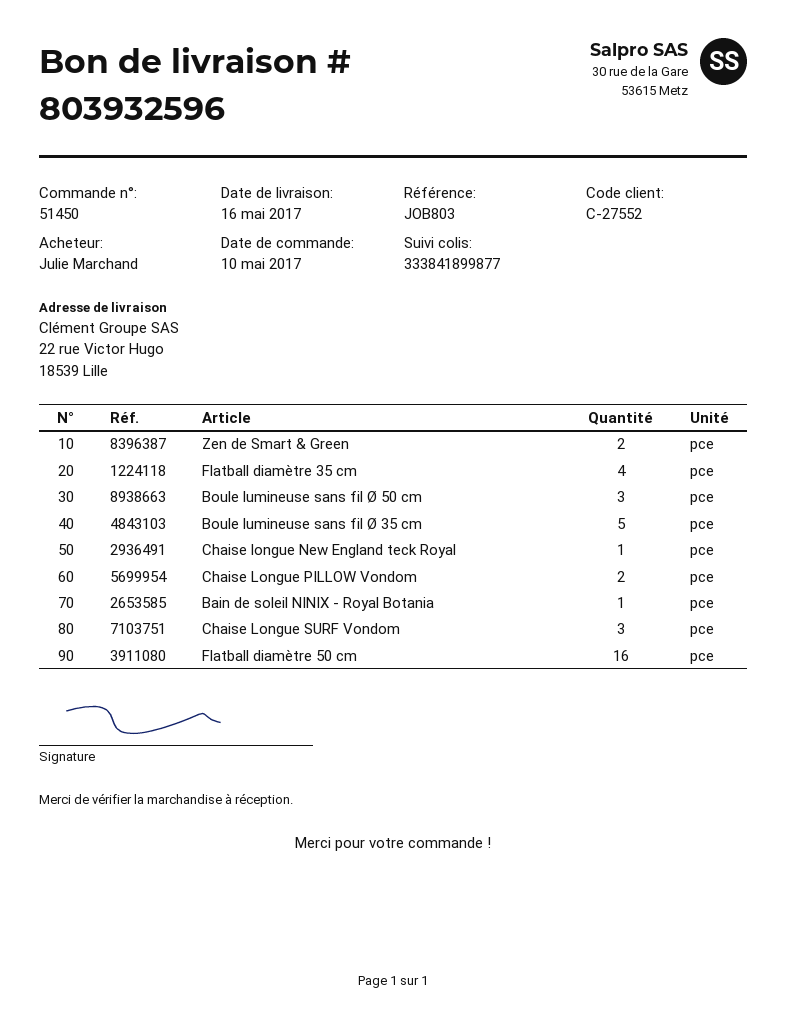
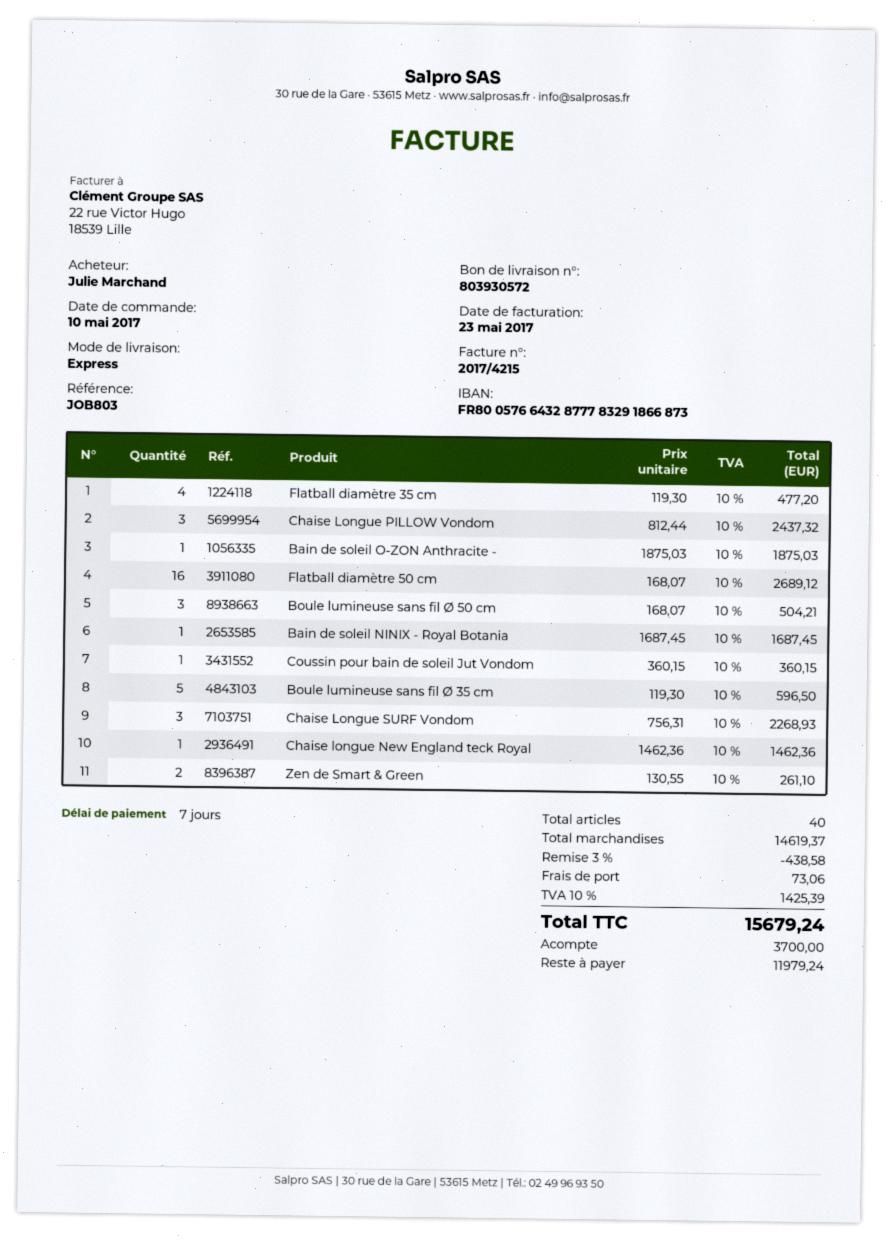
delivery note number: 803932596 -> 803930572
Chaise Longue PILLOW Vondom: 2 -> 3
Bain de soleil O-ZON Anthracite -: none -> 1
Coussin pour bain de soleil Jut Vondom: none -> 1

